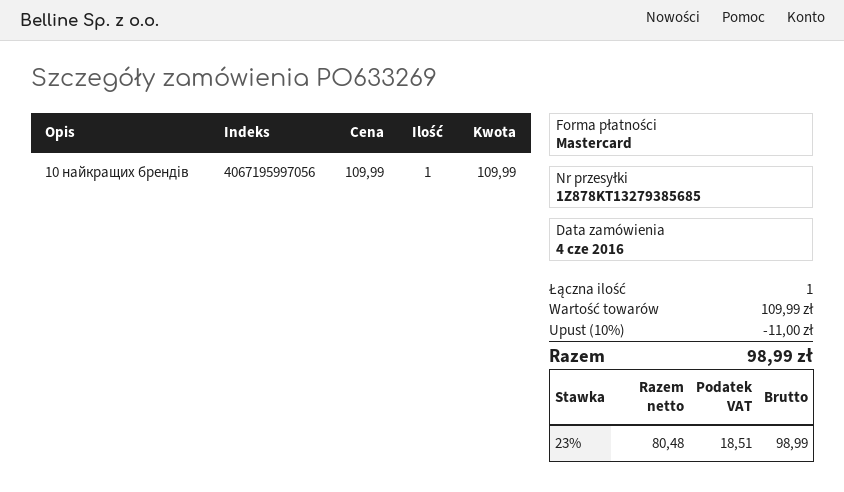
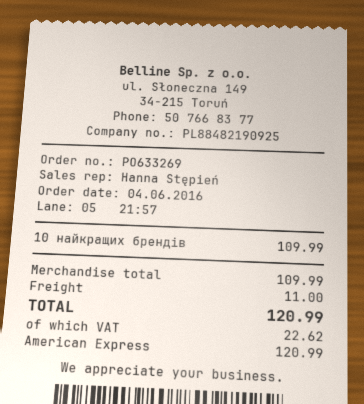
payment method: Mastercard -> American Express
discount: 10% = 11.00 -> none
shipping: none -> 11.00
tax: 18.51 -> 22.62
total: 98.99 -> 120.99

